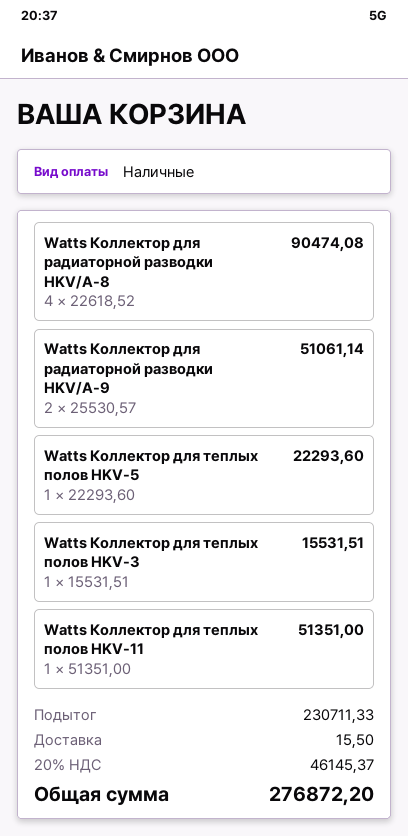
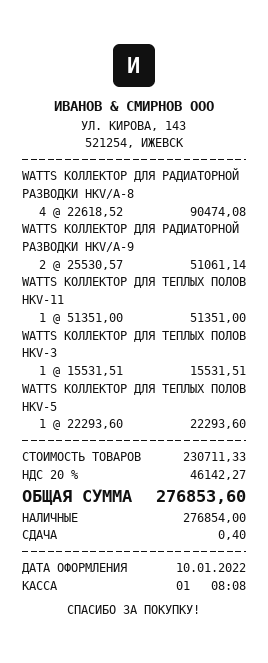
shipping: 15.50 -> none
tax: 20% = 46145.37 -> 20% = 46142.27
total: 276872.20 -> 276853.60

